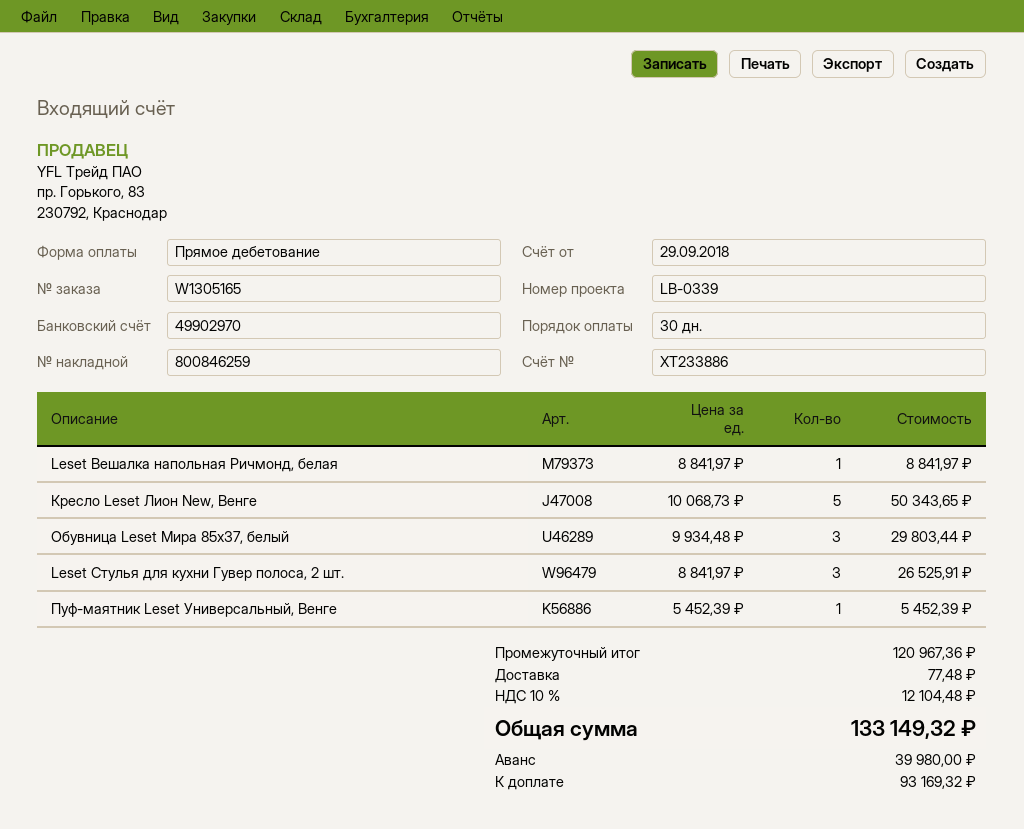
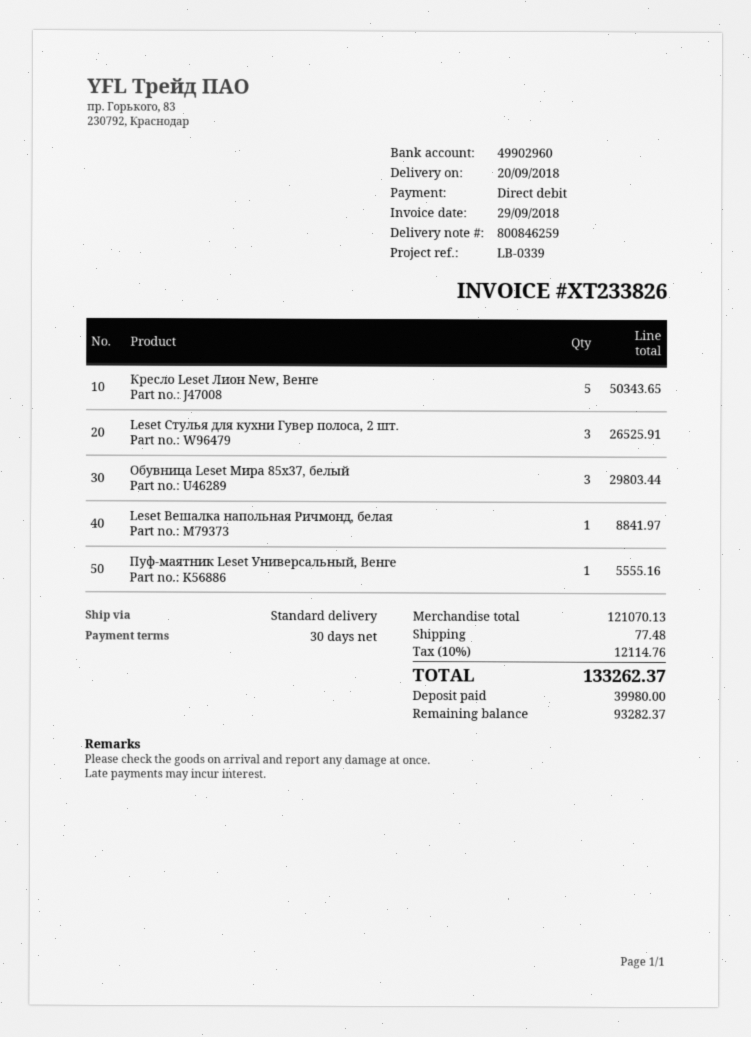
invoice number: XT233886 -> XT233826
bank account: 49902970 -> 49902960
Пуф-маятник Leset Универсальный, Венге: 1 for 5452.39 -> 1 for 5555.16
subtotal: 120967.36 -> 121070.13
tax: 10% = 12104.48 -> 10% = 12114.76
total: 133149.32 -> 133262.37
balance: 93169.32 -> 93282.37

